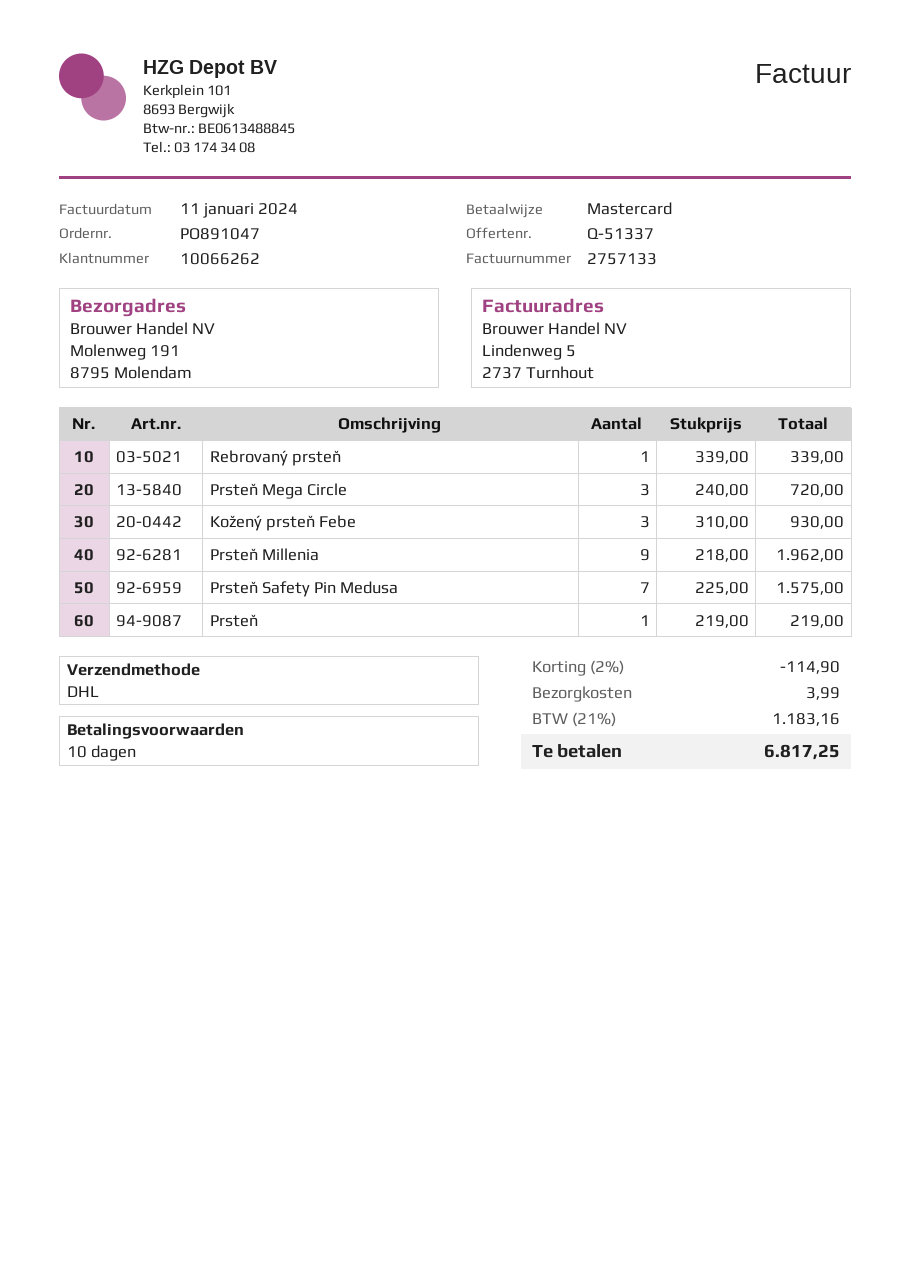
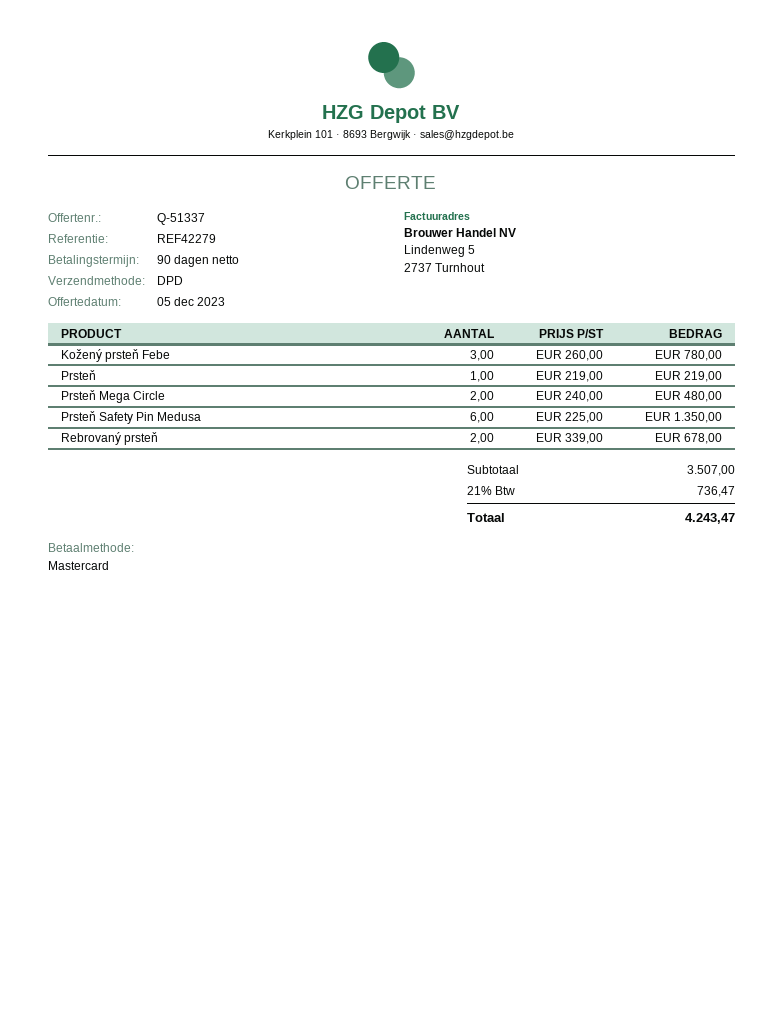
payment terms: 10 days -> 90 days
shipping method: DHL -> DPD
Rebrovaný prsteň: 1 x 339.00 = 339.00 -> 2 x 339.00 = 678.00
Prsteň Mega Circle: 3 x 240.00 = 720.00 -> 2 x 240.00 = 480.00
Kožený prsteň Febe: 3 x 310.00 = 930.00 -> 3 x 260.00 = 780.00
Prsteň Millenia: 9 x 218.00 = 1962.00 -> none
Prsteň Safety Pin Medusa: 7 x 225.00 = 1575.00 -> 6 x 225.00 = 1350.00
discount: 2% = 114.90 -> none
shipping: 3.99 -> none
tax: 21% = 1183.16 -> 21% = 736.47
total: 6817.25 -> 4243.47

